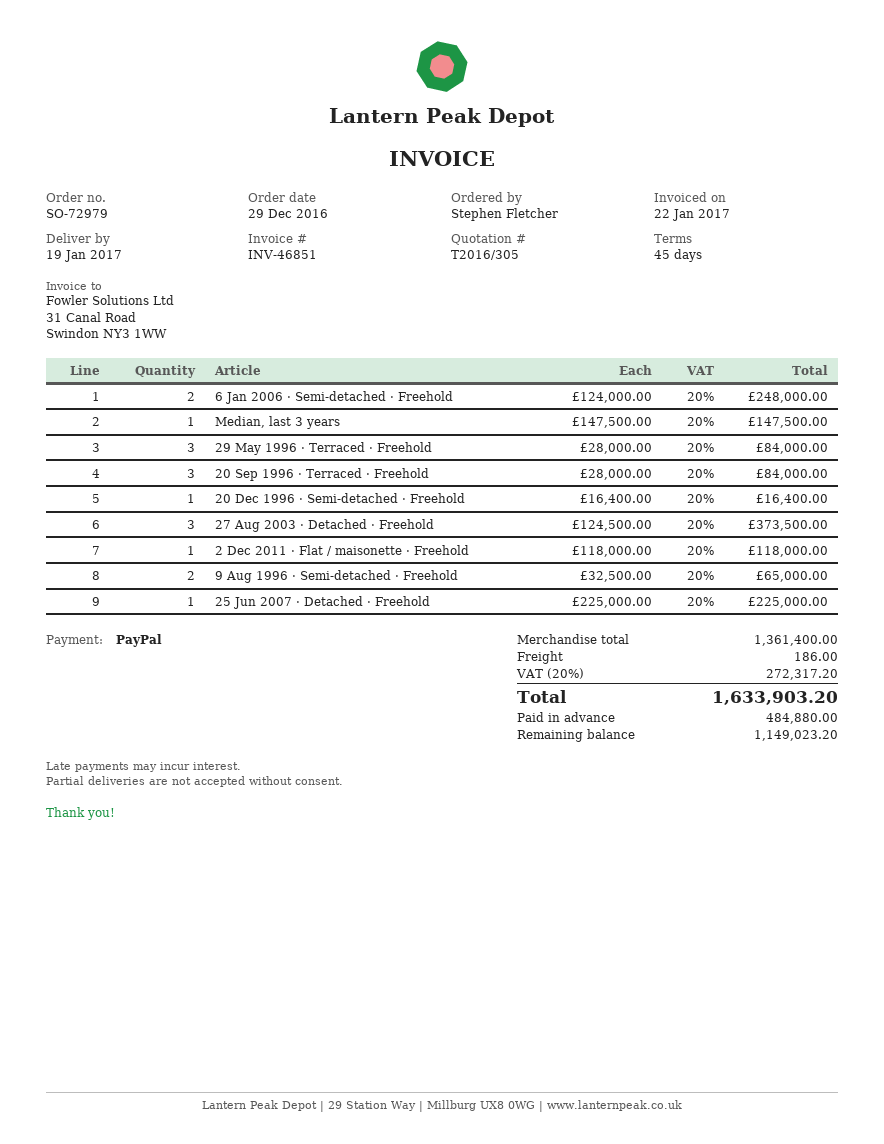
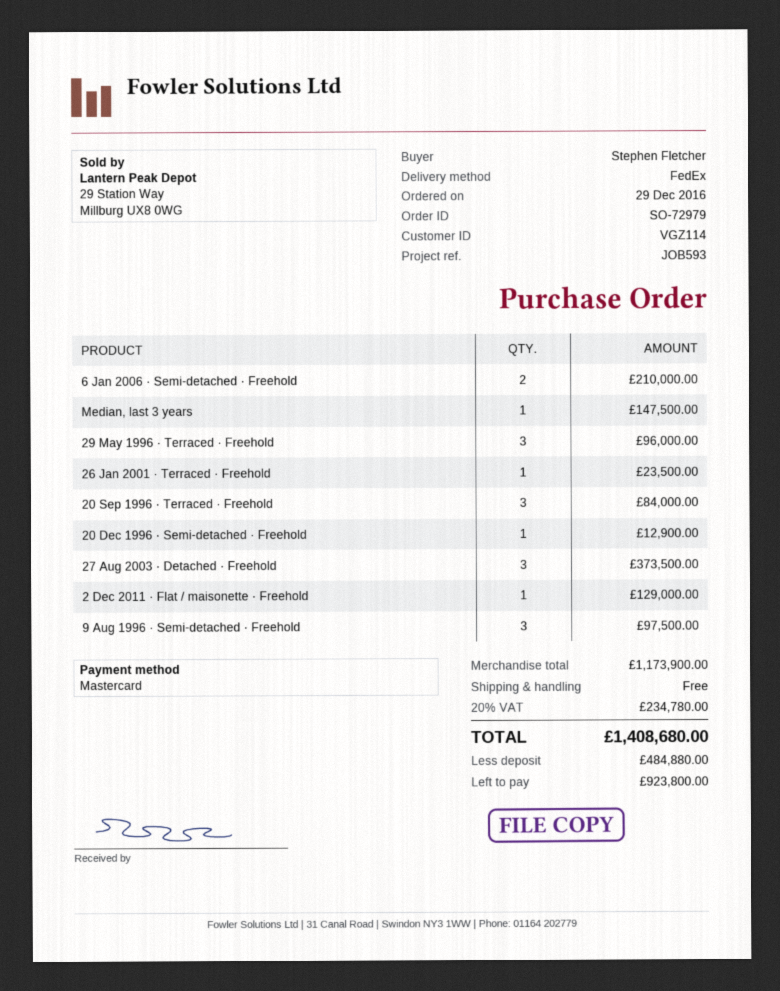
payment method: PayPal -> Mastercard
6 Jan 2006 · Semi-detached · Freehold: 2 for 248000.00 -> 2 for 210000.00
29 May 1996 · Terraced · Freehold: 3 for 84000.00 -> 3 for 96000.00
20 Dec 1996 · Semi-detached · Freehold: 1 for 16400.00 -> 1 for 12900.00
2 Dec 2011 · Flat / maisonette · Freehold: 1 for 118000.00 -> 1 for 129000.00
9 Aug 1996 · Semi-detached · Freehold: 2 for 65000.00 -> 3 for 97500.00
25 Jun 2007 · Detached · Freehold: 1 for 225000.00 -> none
26 Jan 2001 · Terraced · Freehold: none -> 1 for 23500.00
subtotal: 1361400.00 -> 1173900.00
shipping: 186.00 -> 0.00
tax: 20% = 272317.20 -> 20% = 234780.00
total: 1633903.20 -> 1408680.00
balance: 1149023.20 -> 923800.00

